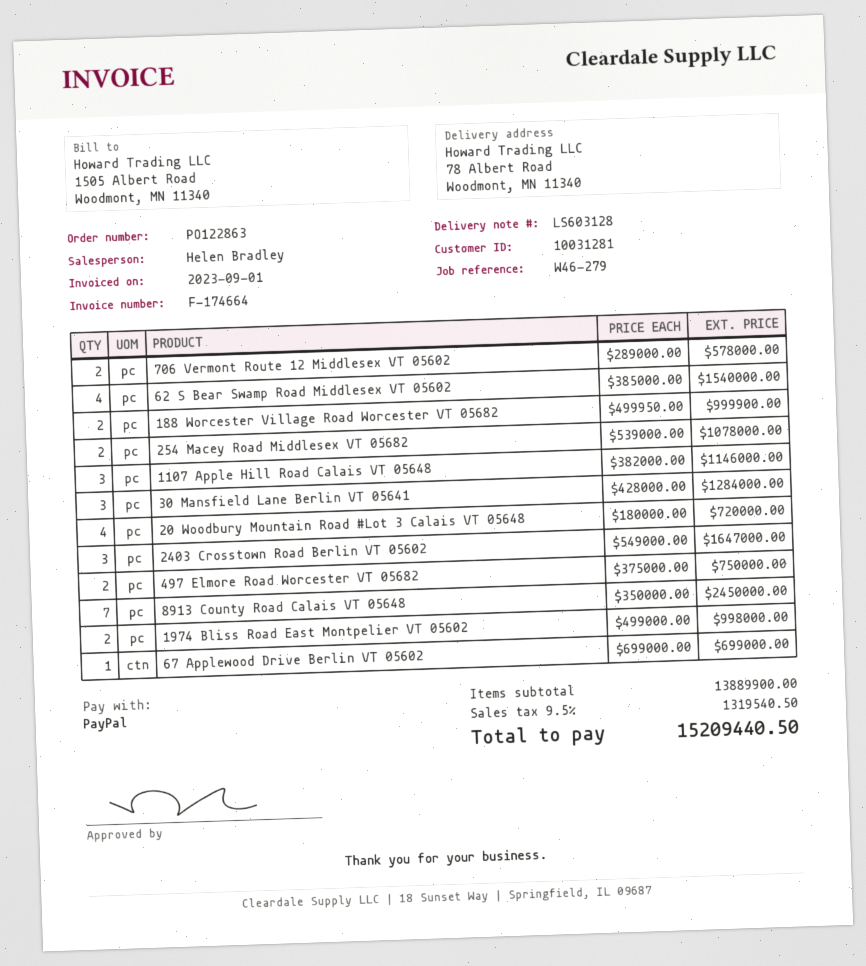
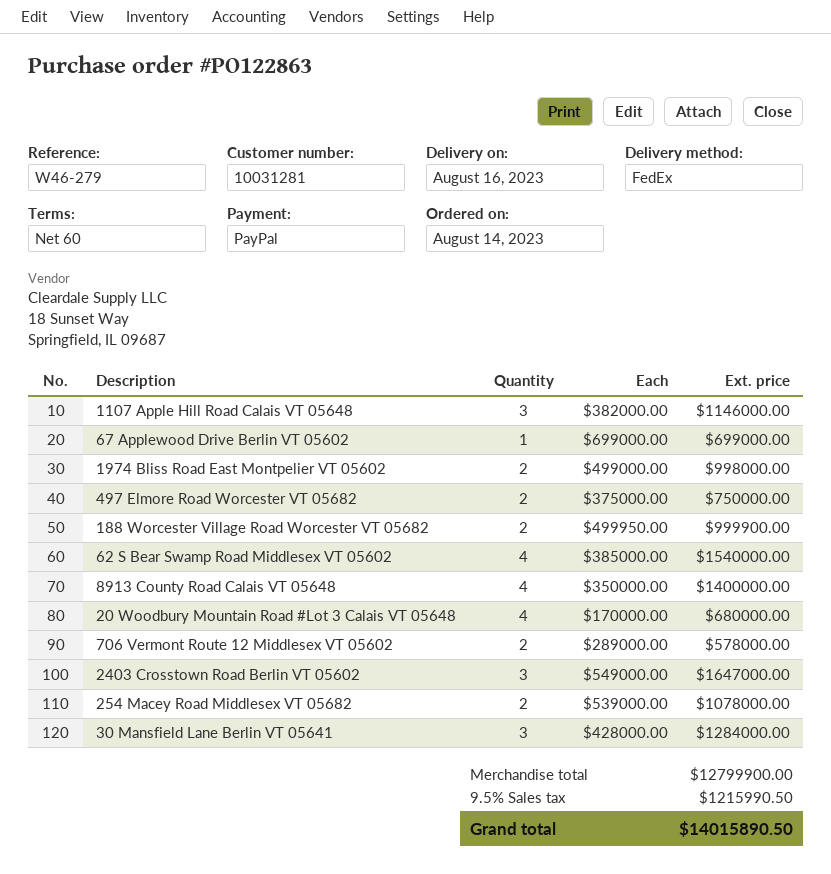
20 Woodbury Mountain Road #Lot 3 Calais VT 05648: 4 x 180000.00 = 720000.00 -> 4 x 170000.00 = 680000.00
8913 County Road Calais VT 05648: 7 x 350000.00 = 2450000.00 -> 4 x 350000.00 = 1400000.00
subtotal: 13889900.00 -> 12799900.00
tax: 9.5% = 1319540.50 -> 9.5% = 1215990.50
total: 15209440.50 -> 14015890.50

